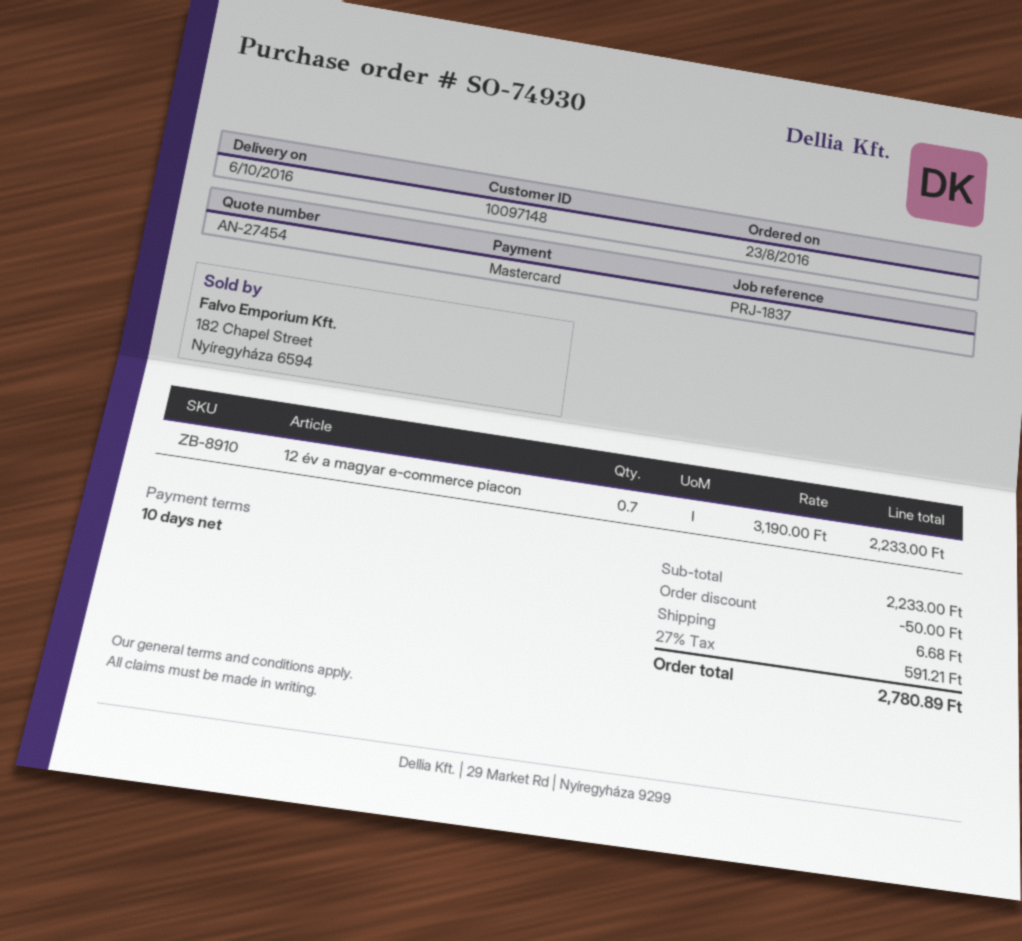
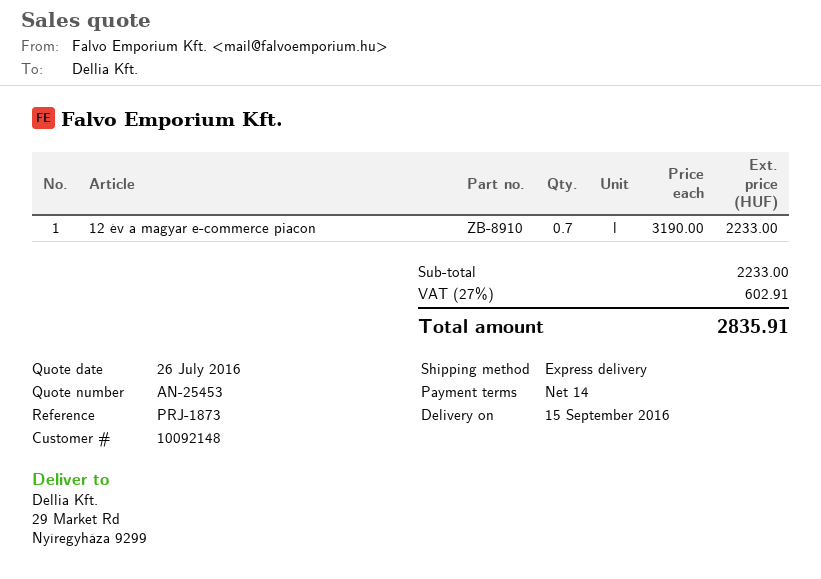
quote number: AN-27454 -> AN-25453
delivery date: 2016-10-06 -> 2016-09-15
payment terms: 10 days -> 14 days
customer number: 10097148 -> 10092148
reference: PRJ-1837 -> PRJ-1873
discount: 50.00 -> none
shipping: 6.68 -> none
tax: 27% = 591.21 -> 27% = 602.91
total: 2780.89 -> 2835.91

